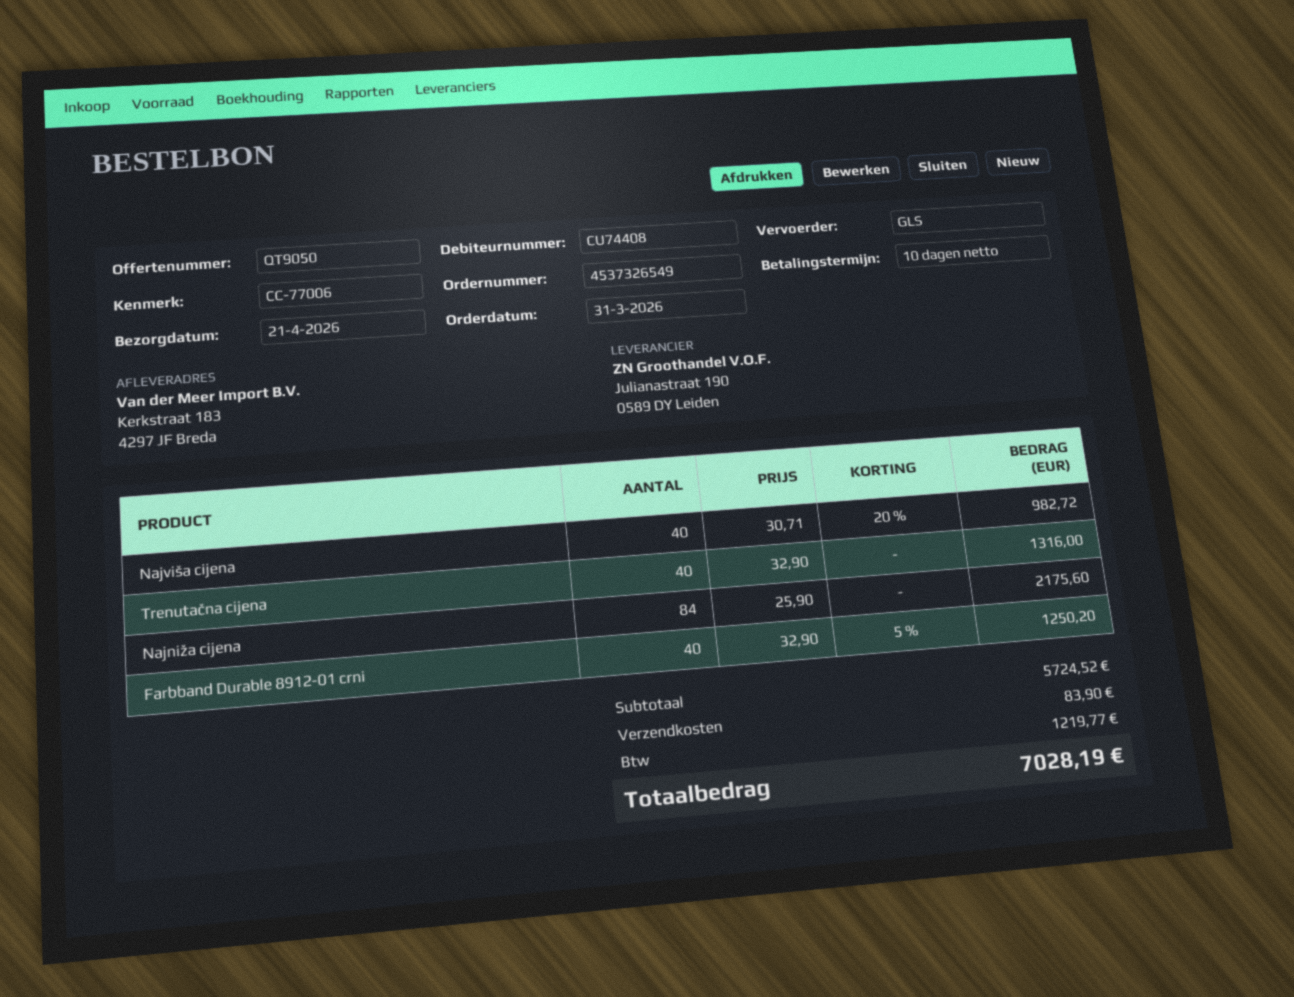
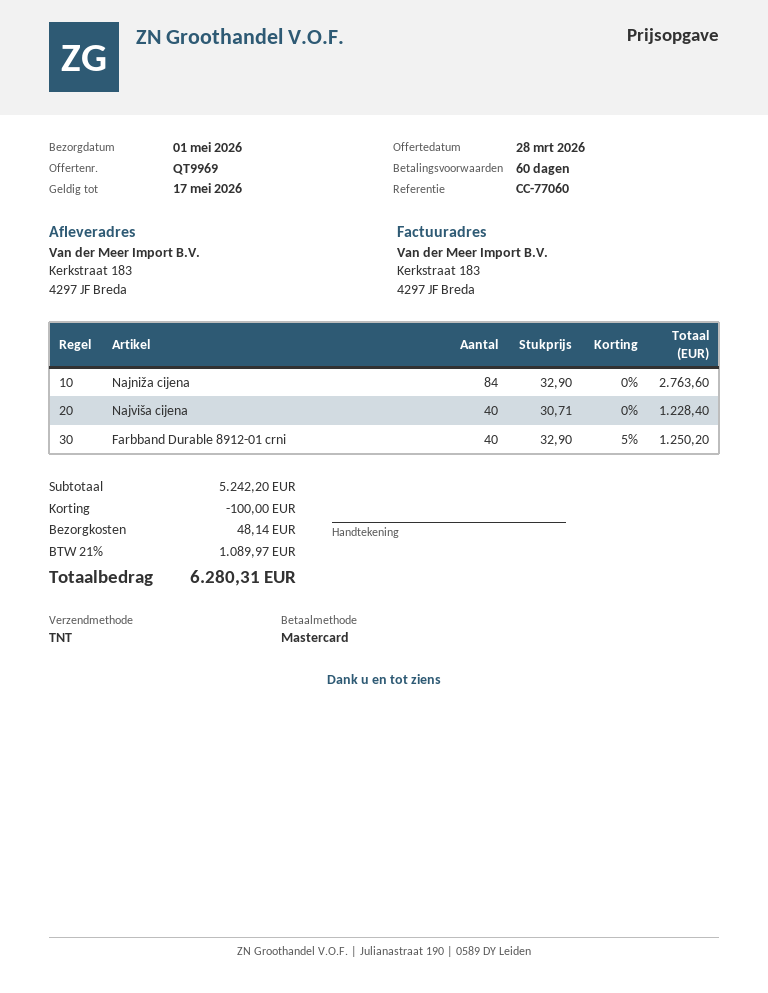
quote number: QT9050 -> QT9969
delivery date: 2026-04-21 -> 2026-05-01
payment terms: 10 days -> 60 days
reference: CC-77006 -> CC-77060
shipping method: GLS -> TNT
Najviša cijena: 40 x 30.71 - 20% = 982.72 -> 40 x 30.71 = 1228.40
Trenutačna cijena: 40 x 32.90 = 1316.00 -> none
Najniža cijena: 84 x 25.90 = 2175.60 -> 84 x 32.90 = 2763.60
subtotal: 5724.52 -> 5242.20
discount: none -> 100.00
shipping: 83.90 -> 48.14
tax: 1219.77 -> 1089.97
total: 7028.19 -> 6280.31

